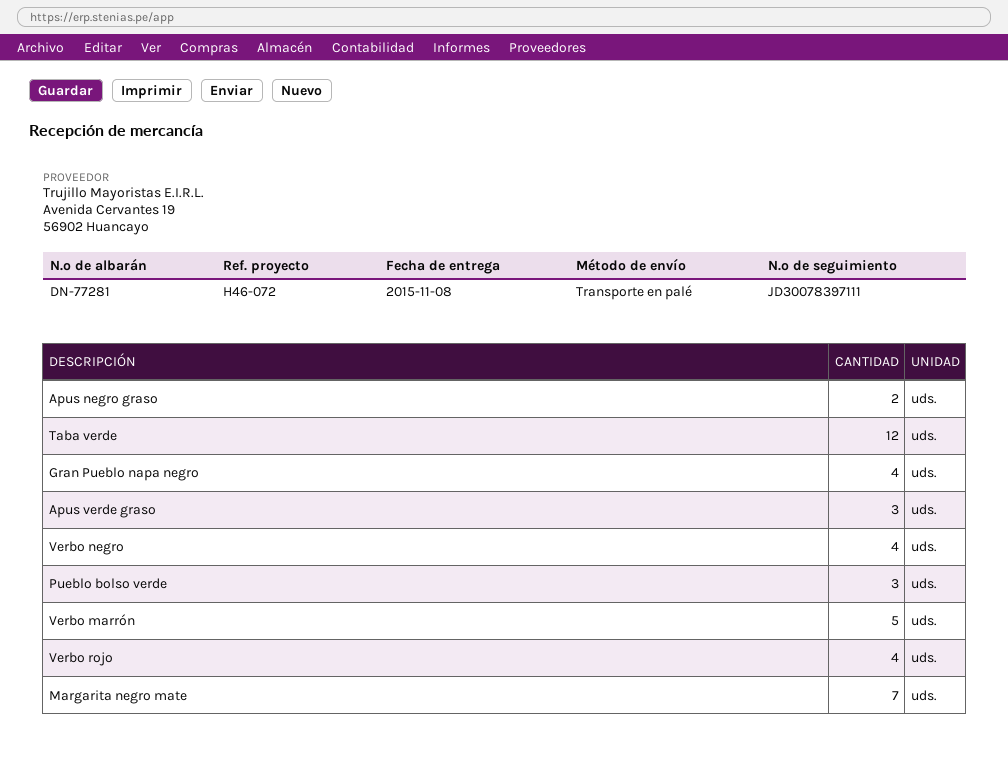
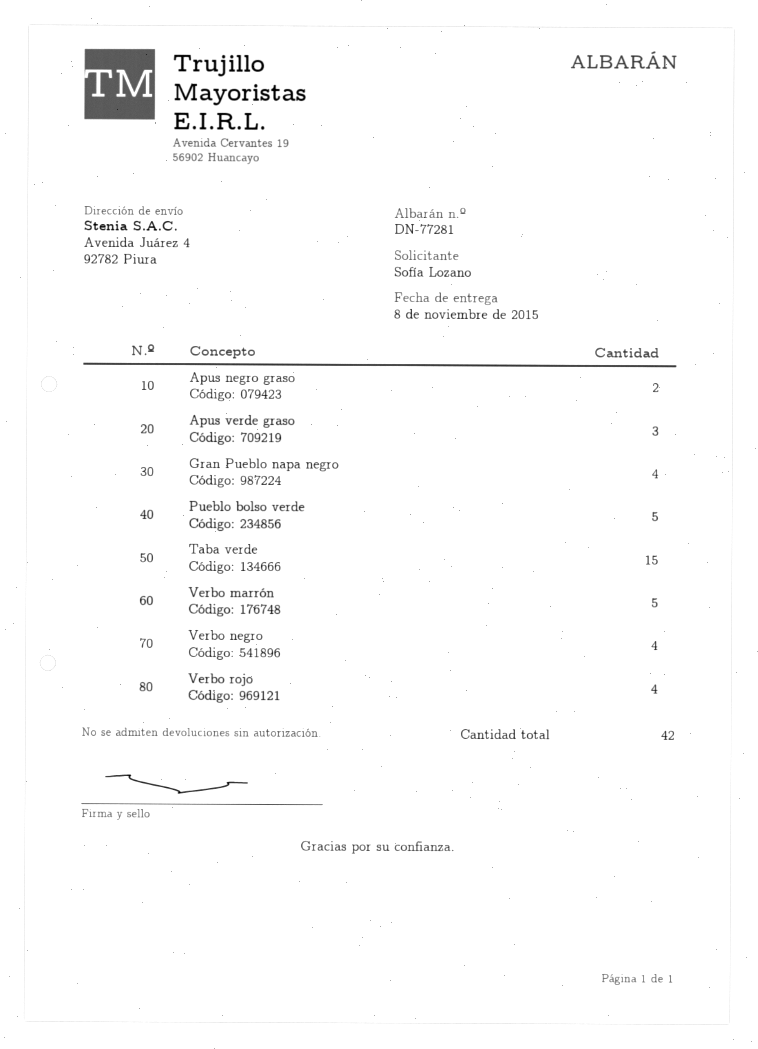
Taba verde: 12 -> 15
Pueblo bolso verde: 3 -> 5
Margarita negro mate: 7 -> none

